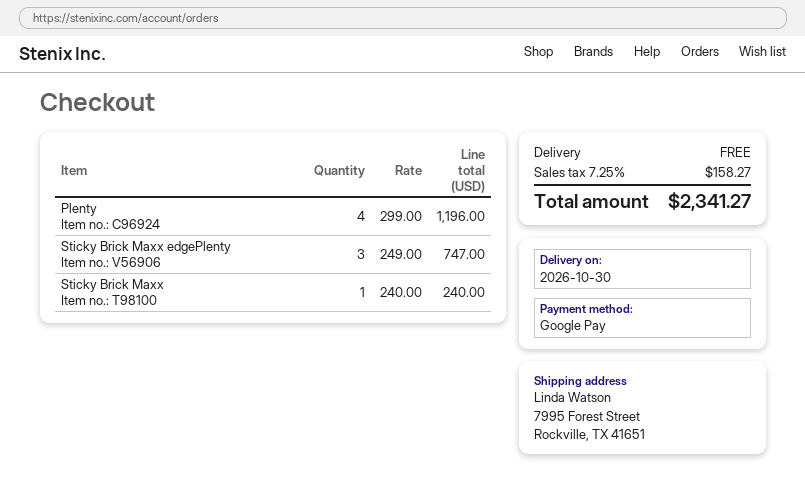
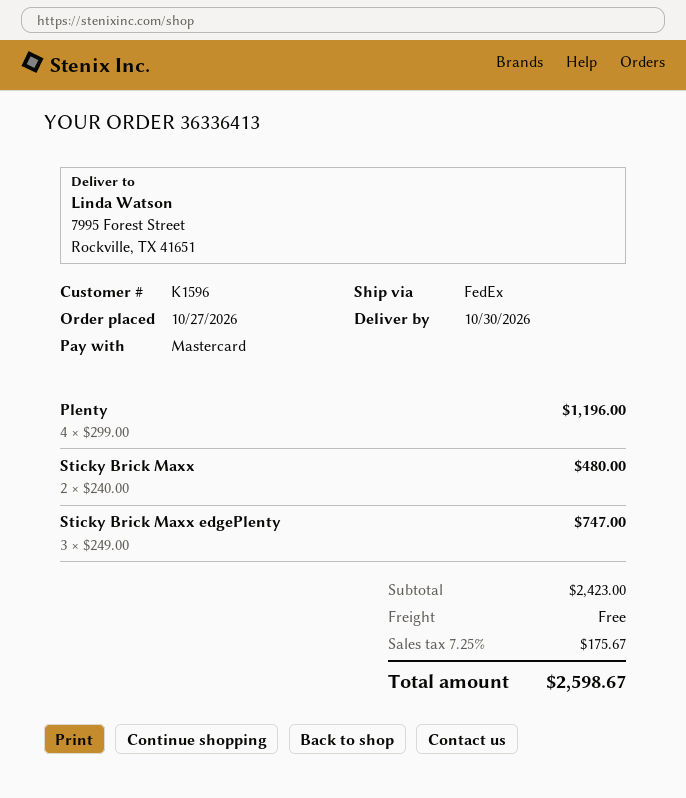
payment method: Google Pay -> Mastercard
Sticky Brick Maxx: 1 x 240.00 = 240.00 -> 2 x 240.00 = 480.00
tax: 7.25% = 158.27 -> 7.25% = 175.67
total: 2341.27 -> 2598.67

